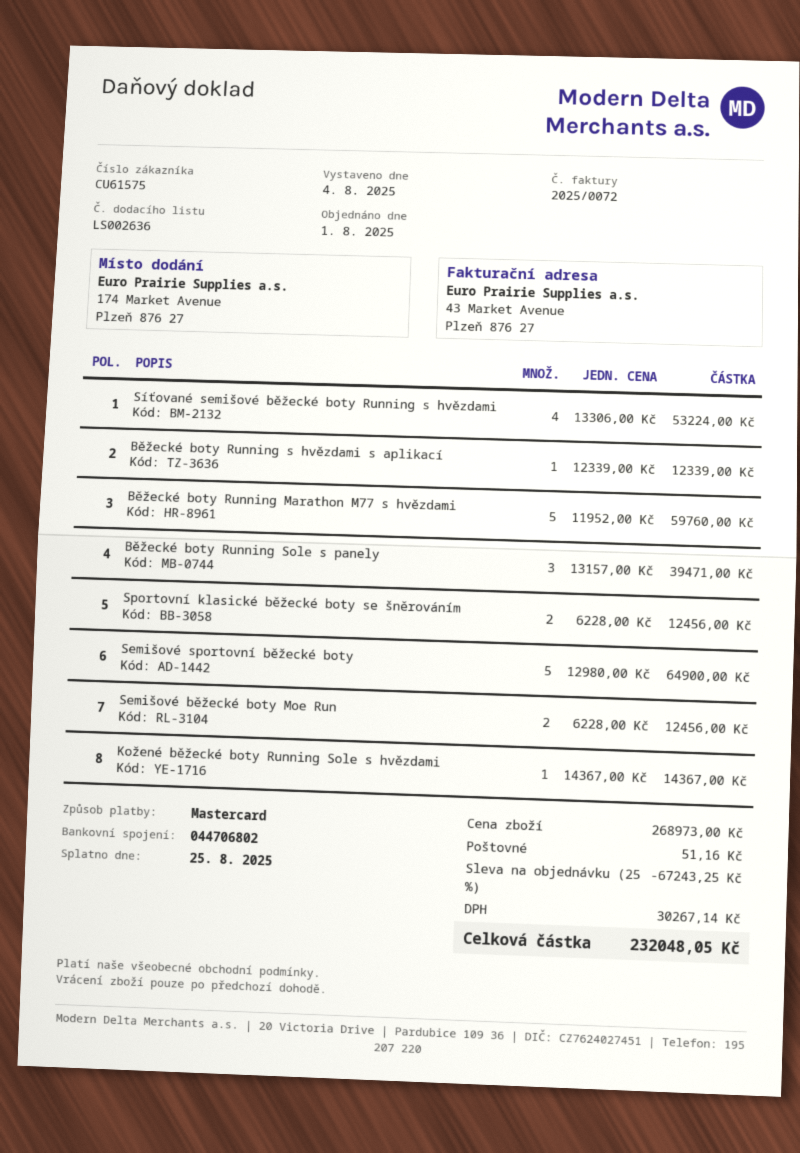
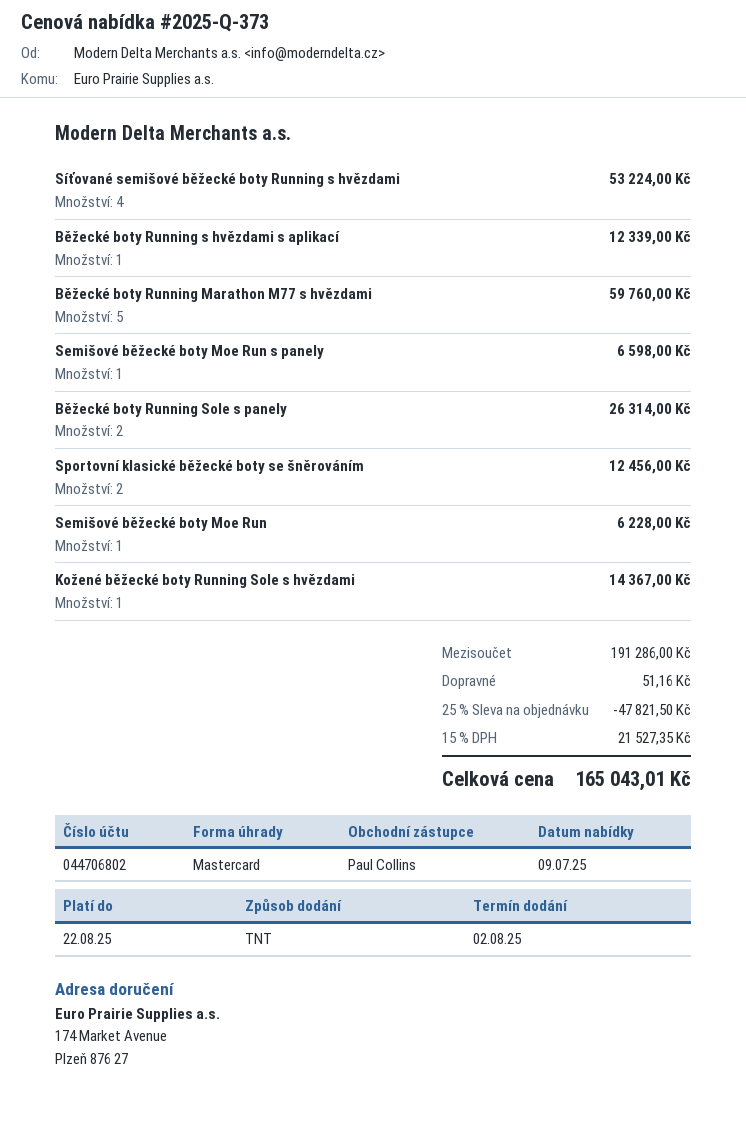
Běžecké boty Running Sole s panely: 3 for 39471.00 -> 2 for 26314.00
Semišové sportovní běžecké boty: 5 for 64900.00 -> none
Semišové běžecké boty Moe Run: 2 for 12456.00 -> 1 for 6228.00
Semišové běžecké boty Moe Run s panely: none -> 1 for 6598.00
subtotal: 268973.00 -> 191286.00
discount: 25% = 67243.25 -> 25% = 47821.50
tax: 30267.14 -> 21527.35
total: 232048.05 -> 165043.01

